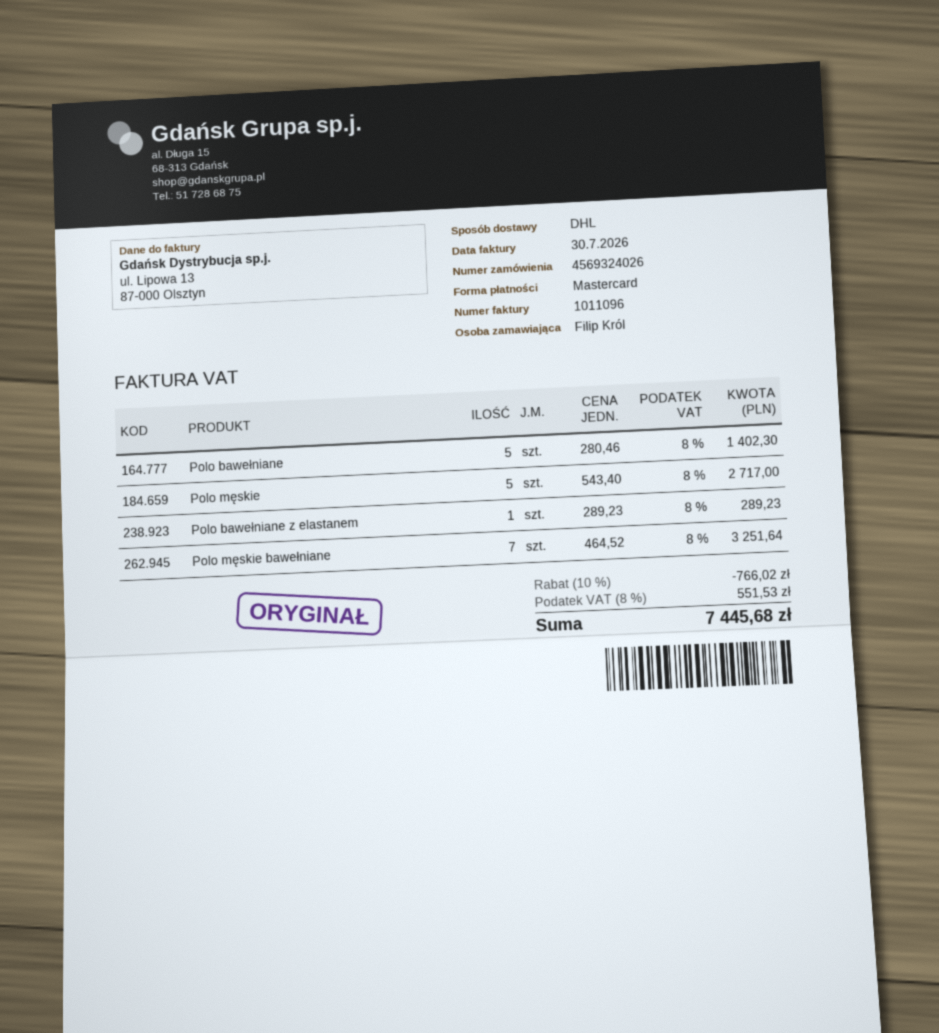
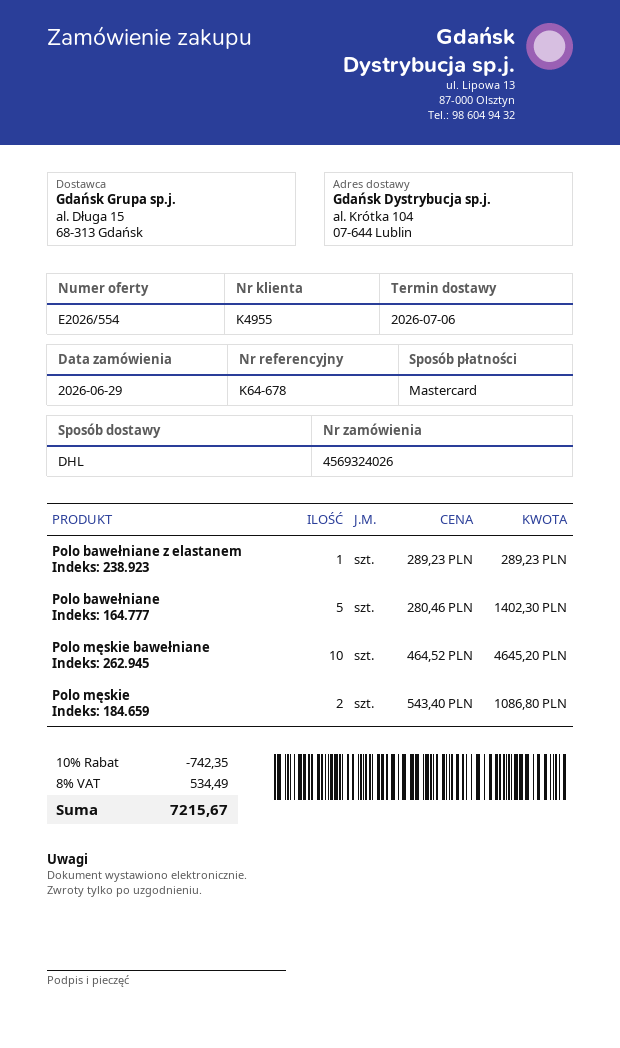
Polo męskie: 5 x 543.40 = 2717.00 -> 2 x 543.40 = 1086.80
Polo męskie bawełniane: 7 x 464.52 = 3251.64 -> 10 x 464.52 = 4645.20
discount: 10% = 766.02 -> 10% = 742.35
tax: 8% = 551.53 -> 8% = 534.49
total: 7445.68 -> 7215.67

